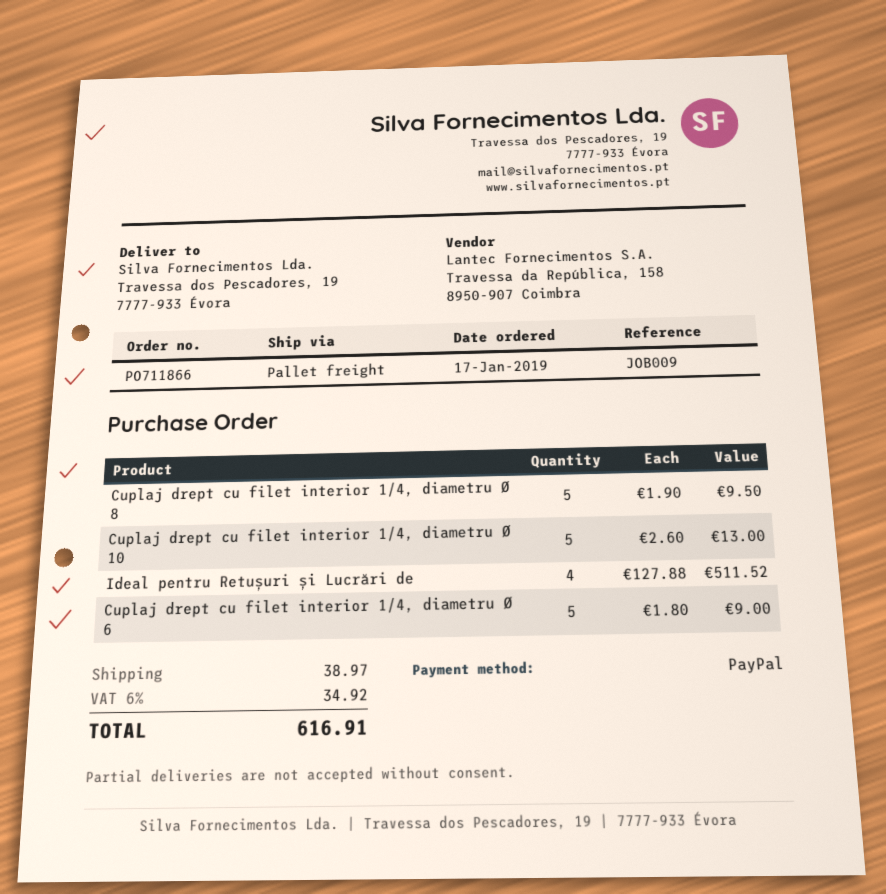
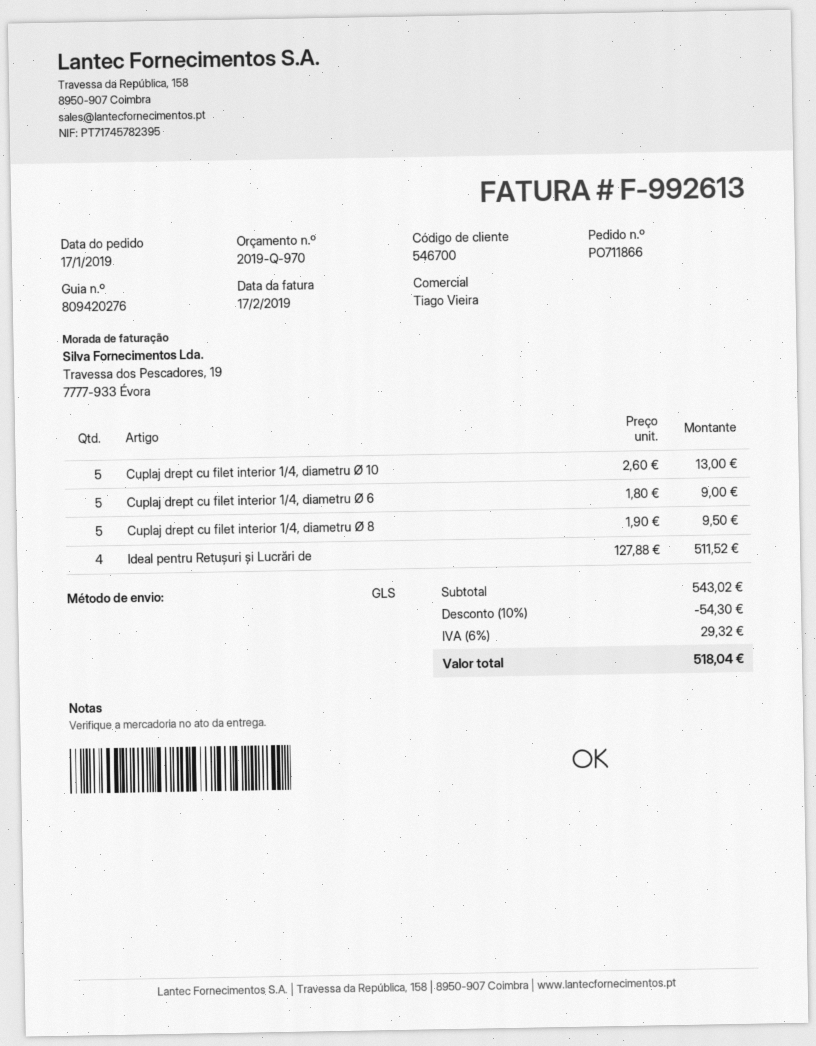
shipping method: pallet freight -> GLS
discount: none -> 10% = 54.30
shipping: 38.97 -> none
tax: 6% = 34.92 -> 6% = 29.32
total: 616.91 -> 518.04

